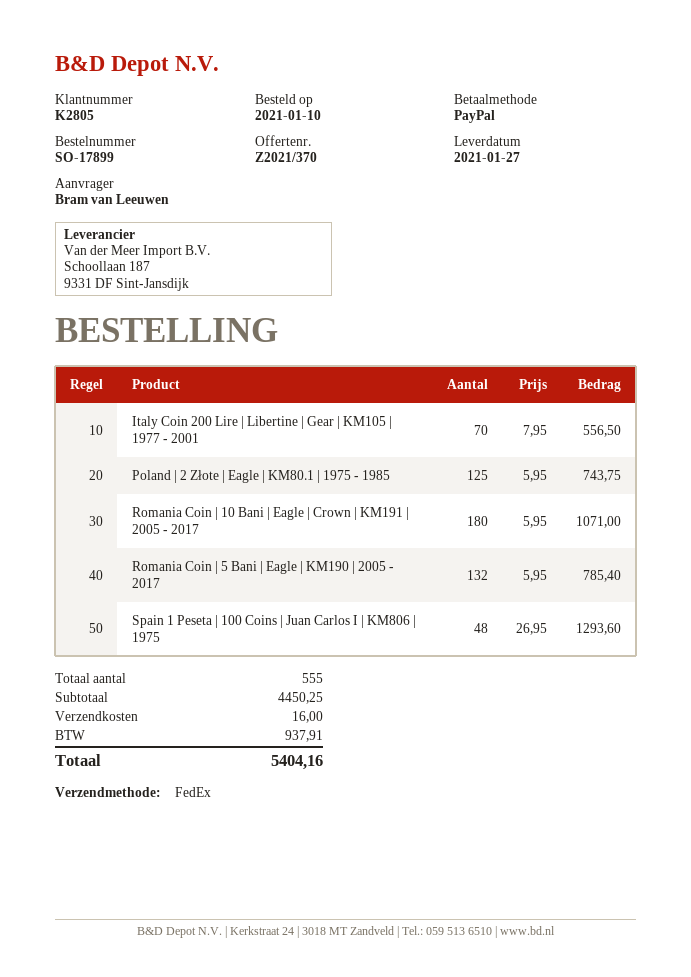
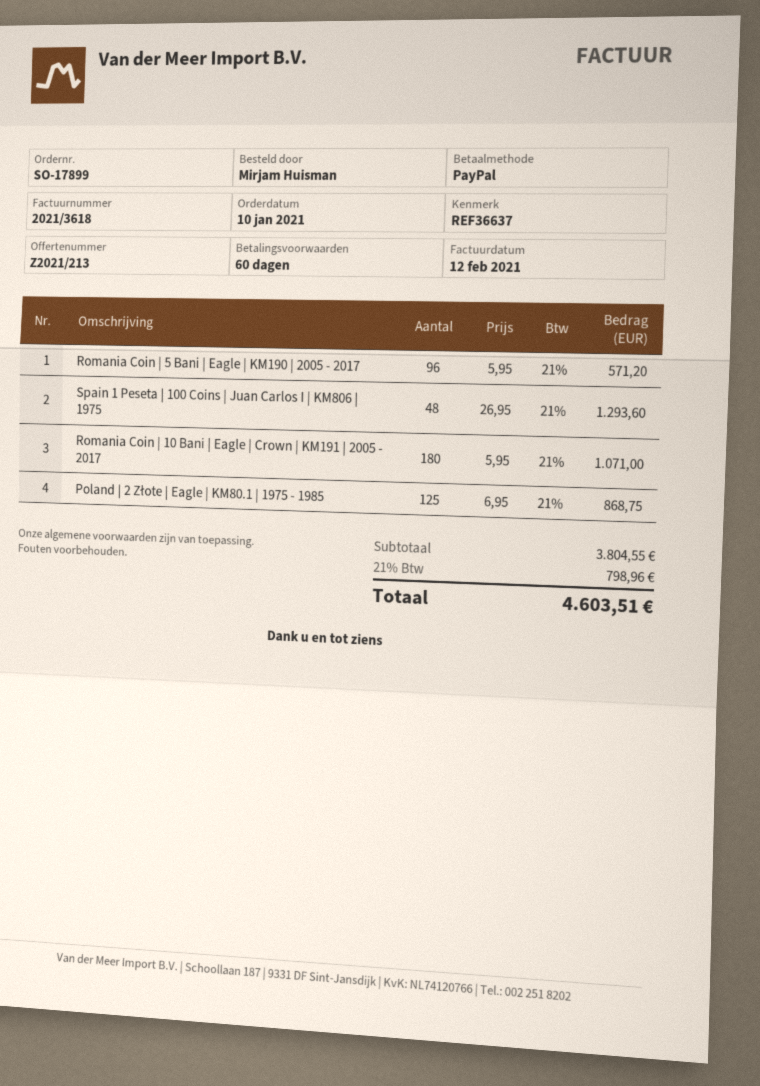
quote number: Z2021/370 -> Z2021/213
ordered by: Bram van Leeuwen -> Mirjam Huisman
Italy Coin 200 Lire | Libertine | Gear | KM105 | 1977 - 2001: 70 x 7.95 = 556.50 -> none
Poland | 2 Złote | Eagle | KM80.1 | 1975 - 1985: 125 x 5.95 = 743.75 -> 125 x 6.95 = 868.75
Romania Coin | 5 Bani | Eagle | KM190 | 2005 - 2017: 132 x 5.95 = 785.40 -> 96 x 5.95 = 571.20
subtotal: 4450.25 -> 3804.55
shipping: 16.00 -> none
tax: 937.91 -> 798.96
total: 5404.16 -> 4603.51

